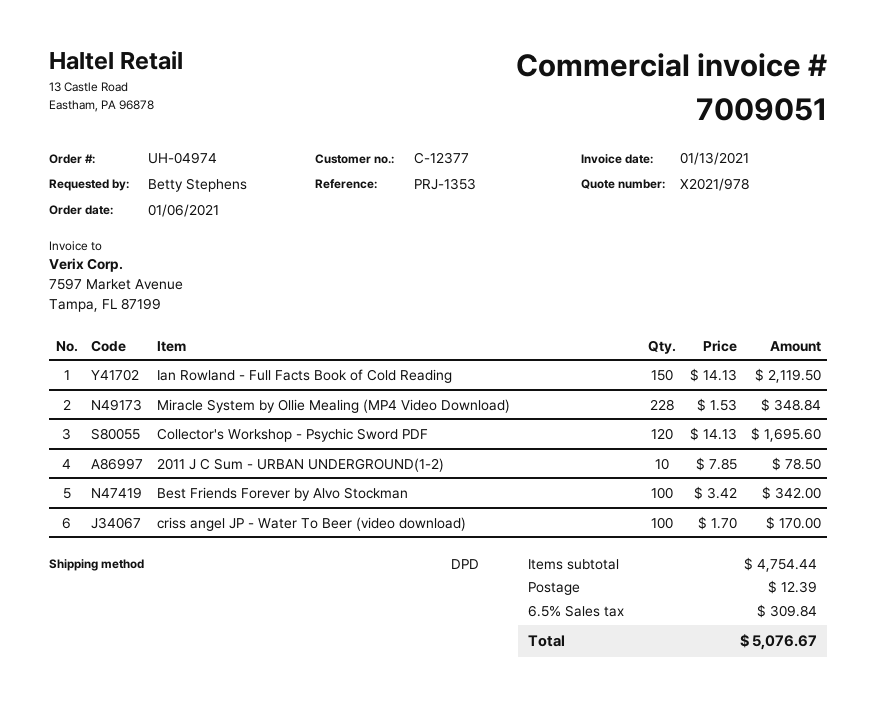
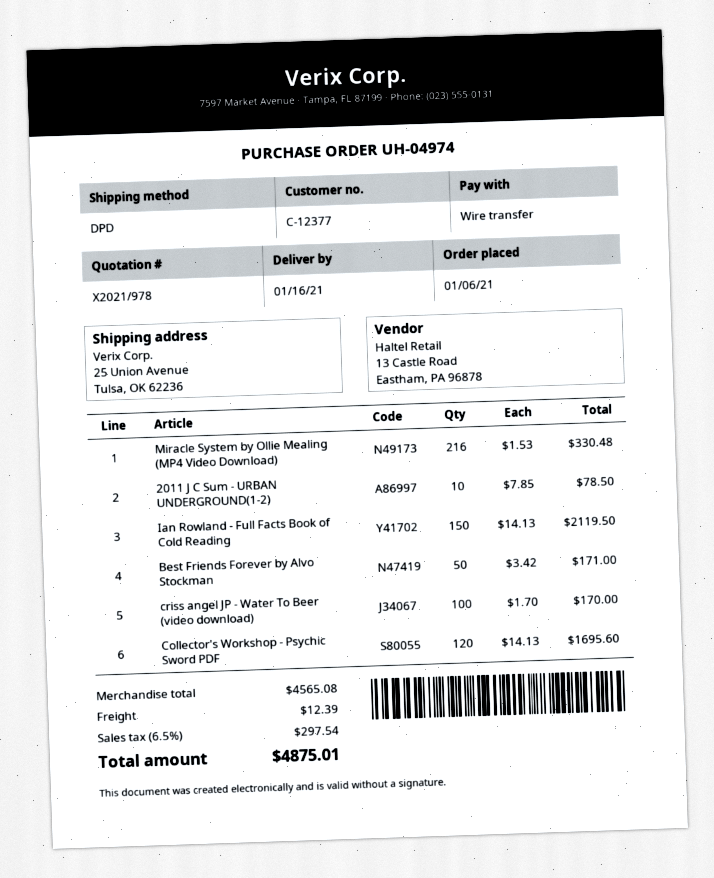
Miracle System by Ollie Mealing (MP4 Video Download): 228 x 1.53 = 348.84 -> 216 x 1.53 = 330.48
Best Friends Forever by Alvo Stockman: 100 x 3.42 = 342.00 -> 50 x 3.42 = 171.00
subtotal: 4754.44 -> 4565.08
tax: 6.5% = 309.84 -> 6.5% = 297.54
total: 5076.67 -> 4875.01

